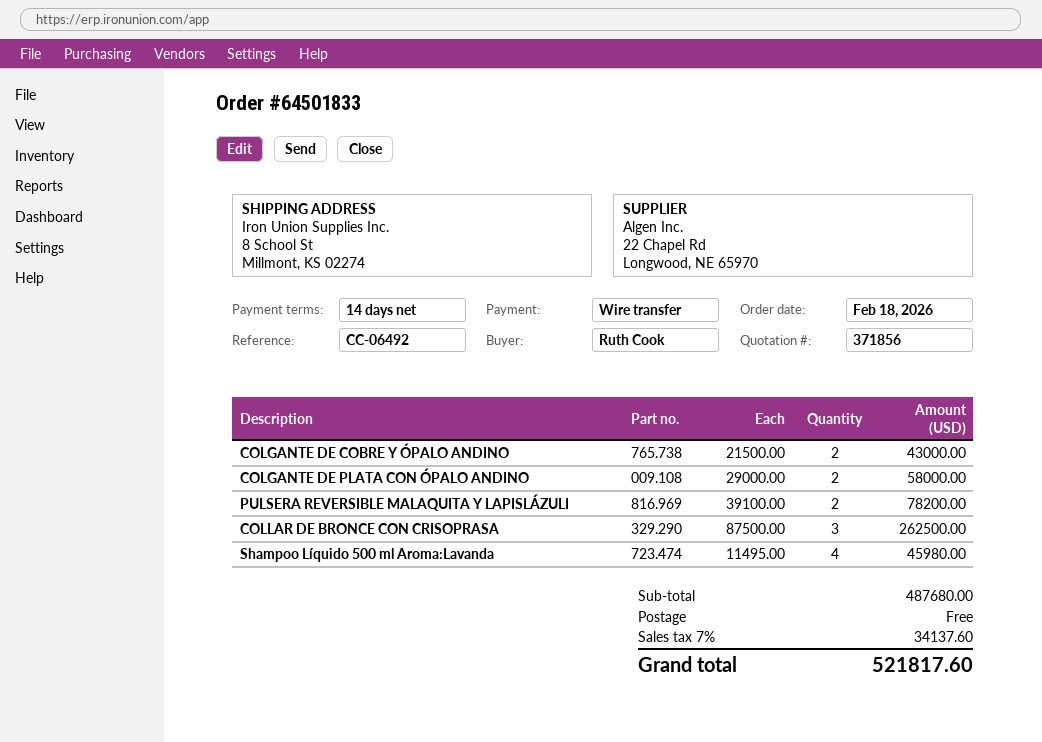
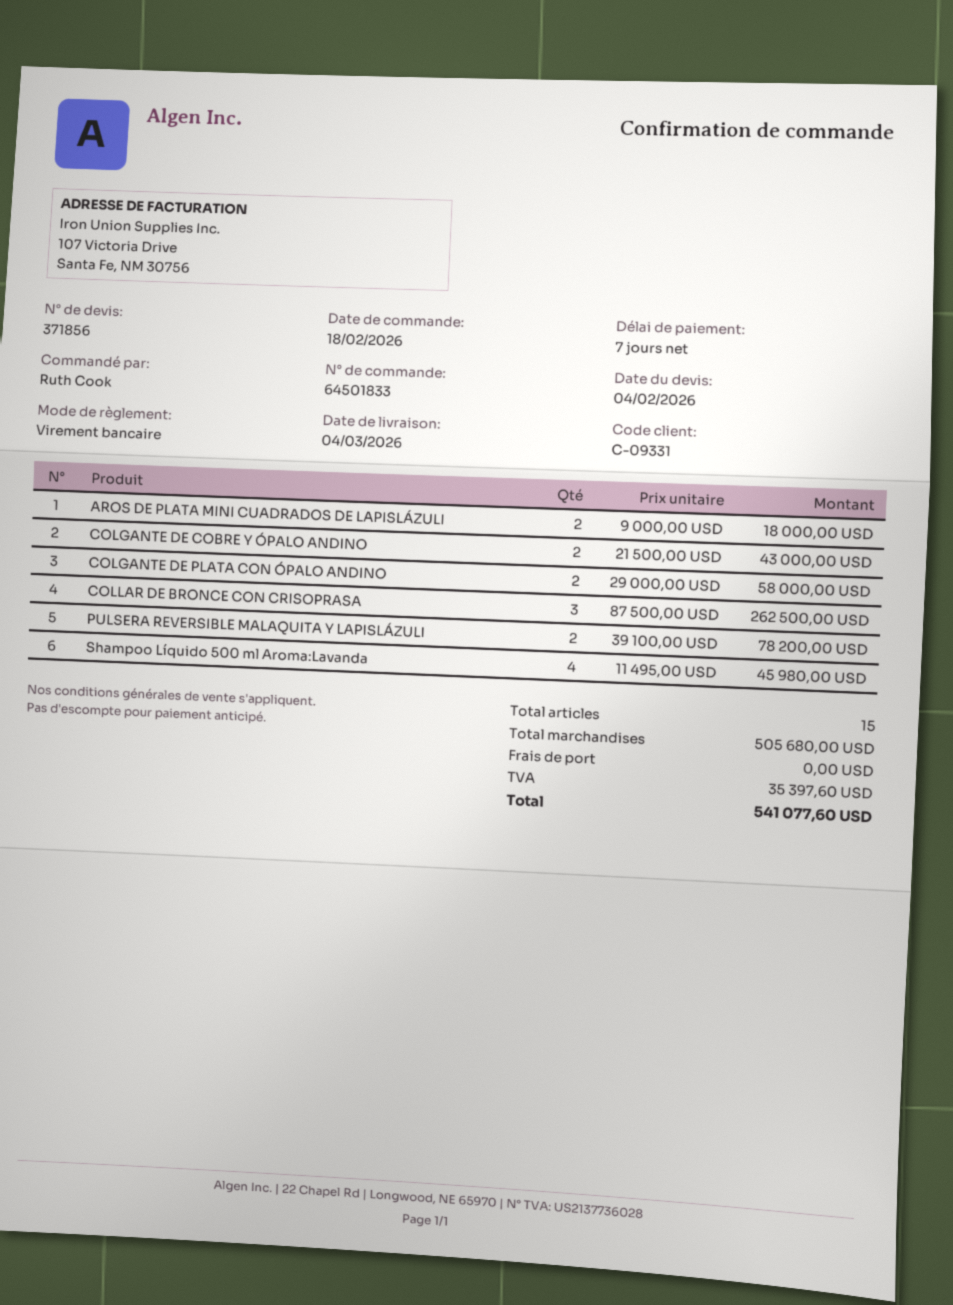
payment terms: 14 days -> 7 days
AROS DE PLATA MINI CUADRADOS DE LAPISLÁZULI: none -> 2 x 9000.00 = 18000.00
subtotal: 487680.00 -> 505680.00
tax: 34137.60 -> 35397.60
total: 521817.60 -> 541077.60

